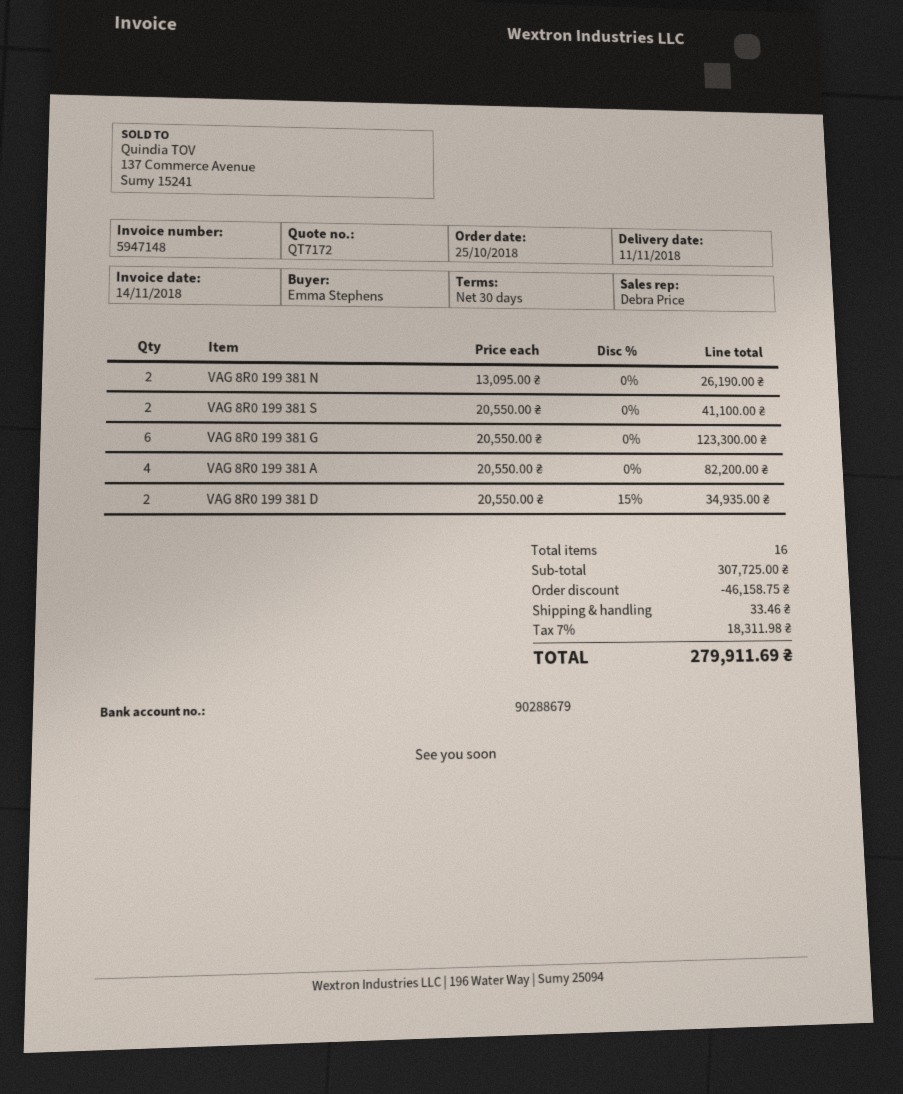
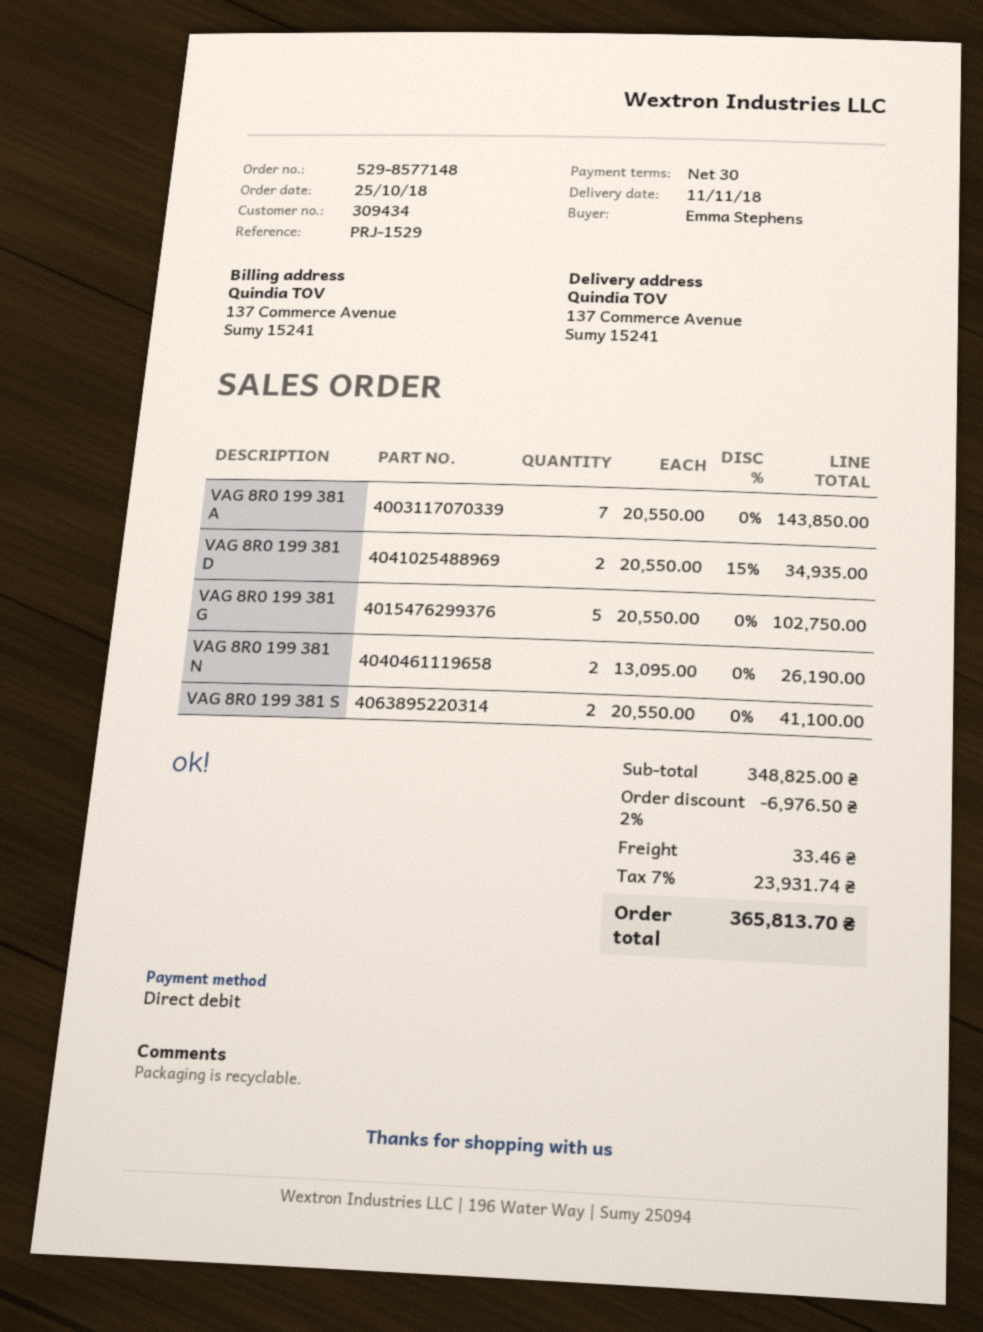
VAG 8R0 199 381 G: 6 x 20550.00 = 123300.00 -> 5 x 20550.00 = 102750.00
VAG 8R0 199 381 A: 4 x 20550.00 = 82200.00 -> 7 x 20550.00 = 143850.00
subtotal: 307725.00 -> 348825.00
discount: 46158.75 -> 6976.50
tax: 7% = 18311.98 -> 7% = 23931.74
total: 279911.69 -> 365813.70

